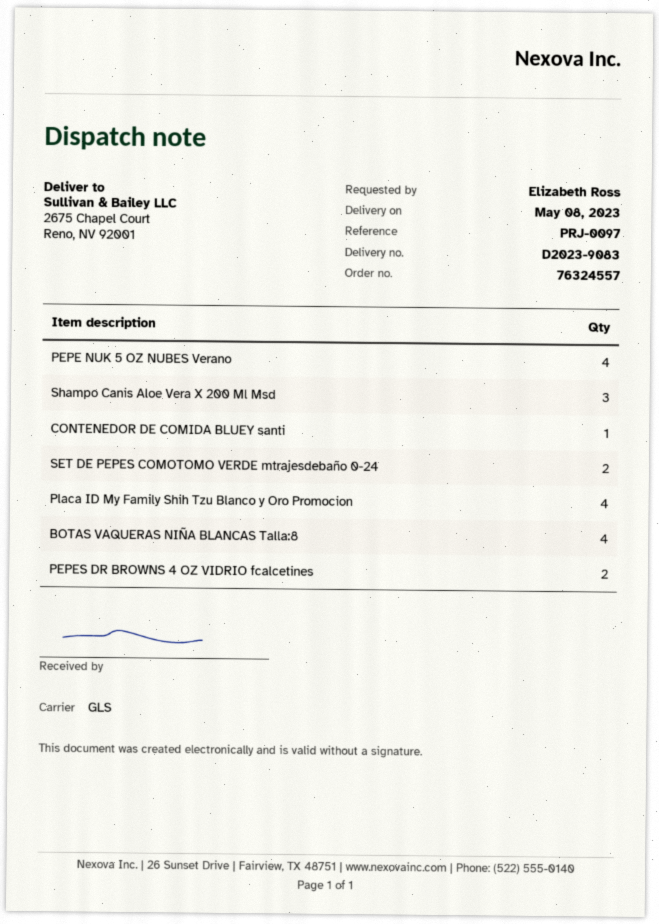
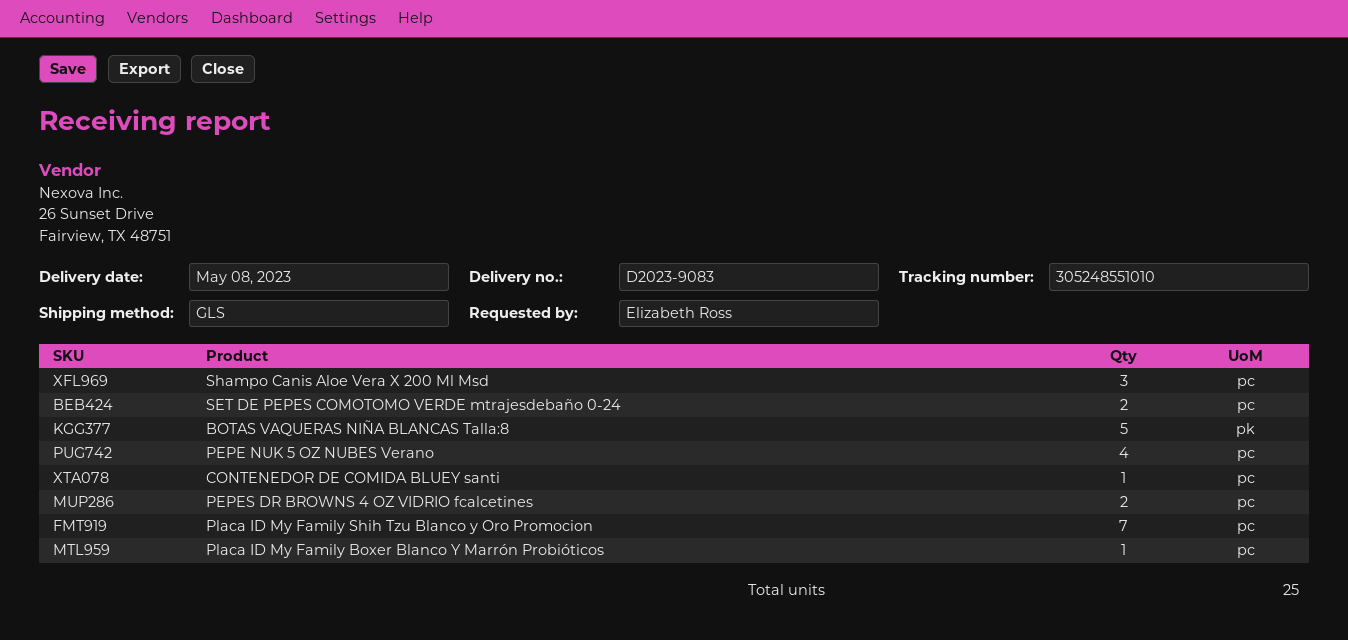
Placa ID My Family Shih Tzu Blanco y Oro Promocion: 4 -> 7
BOTAS VAQUERAS NIÑA BLANCAS Talla:8: 4 -> 5
Placa ID My Family Boxer Blanco Y Marrón Probióticos: none -> 1

